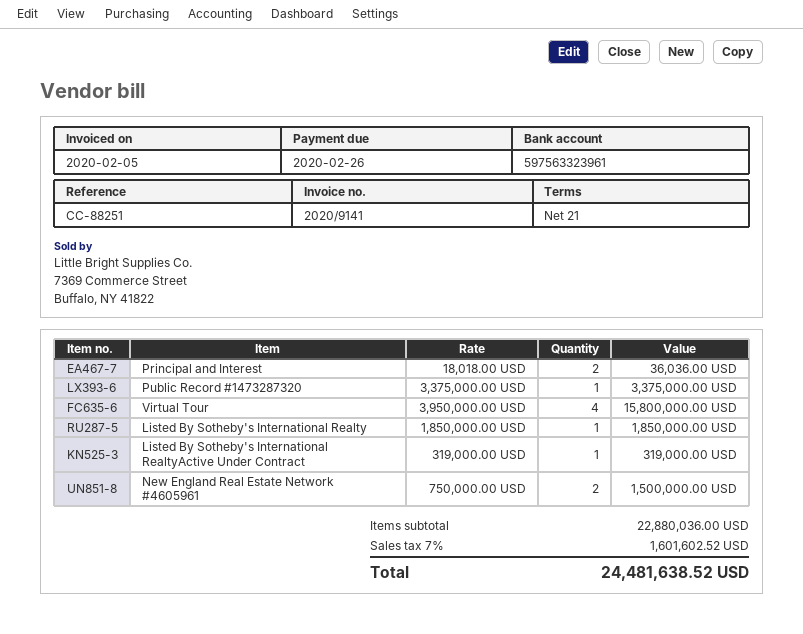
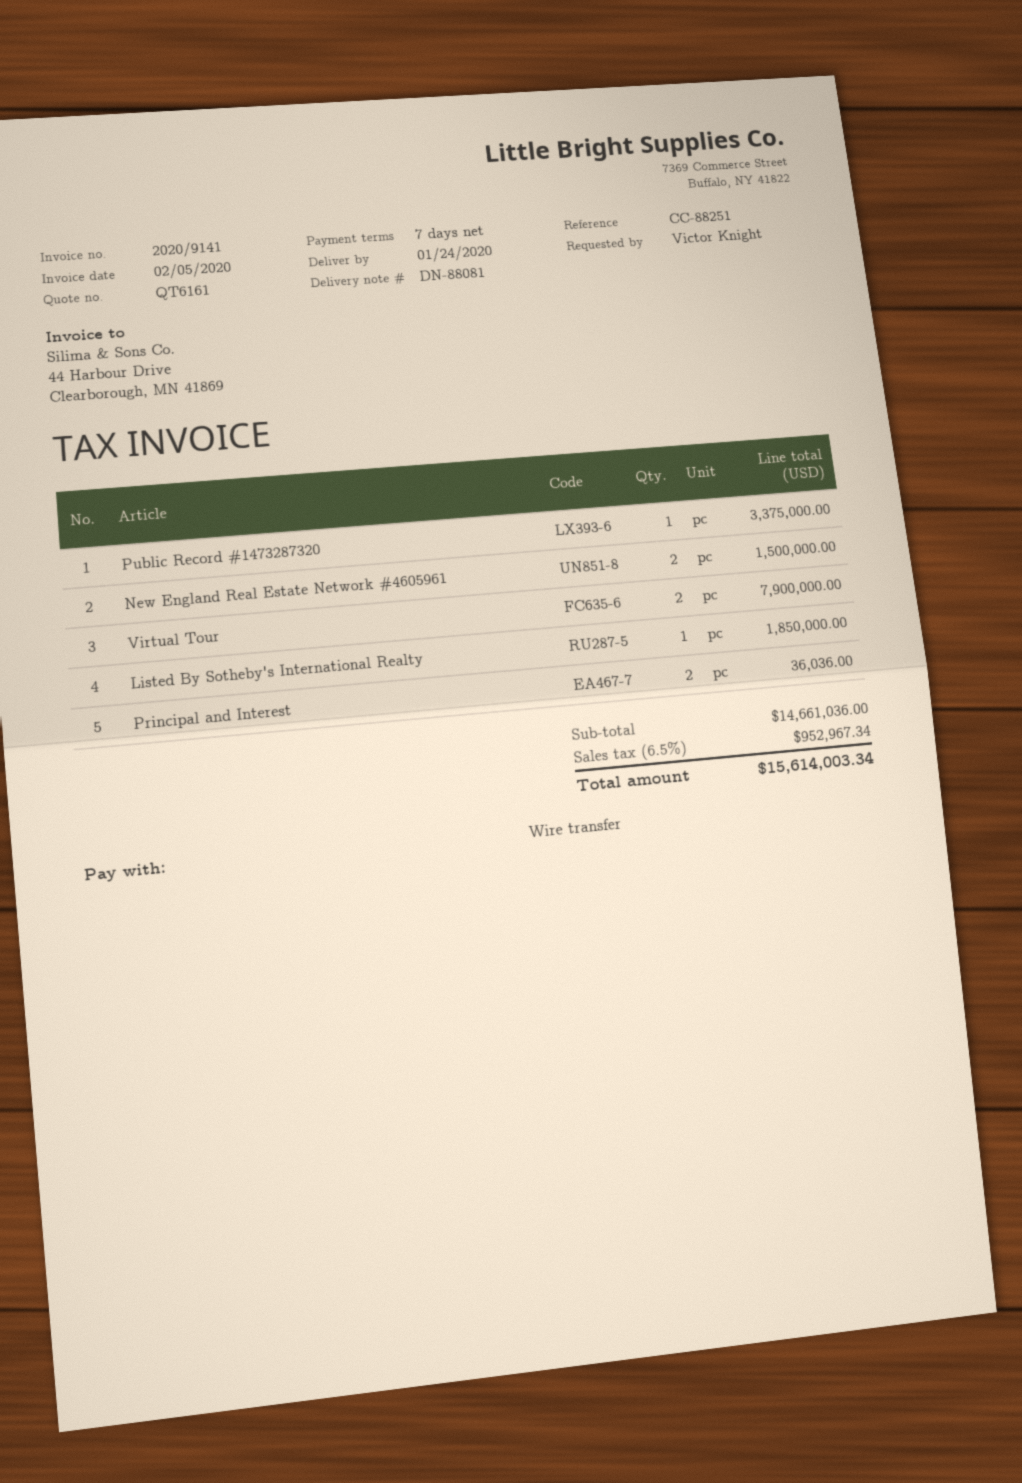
payment terms: 21 days -> 7 days
Virtual Tour: 4 for 15800000.00 -> 2 for 7900000.00
Listed By Sotheby's International RealtyActive Under Contract: 1 for 319000.00 -> none
subtotal: 22880036.00 -> 14661036.00
tax: 7% = 1601602.52 -> 6.5% = 952967.34
total: 24481638.52 -> 15614003.34

